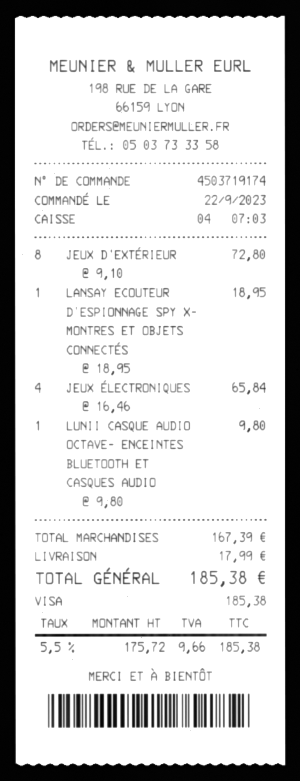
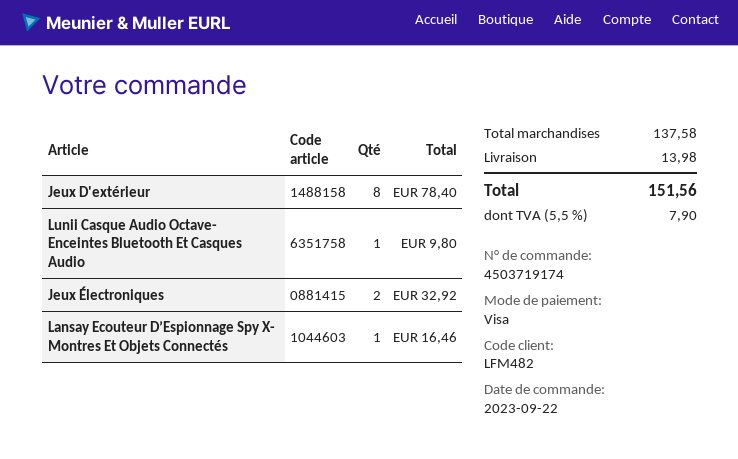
JEUX D'EXTÉRIEUR: 8 for 72.80 -> 8 for 78.40
LANSAY ECOUTEUR D’ESPIONNAGE SPY X- MONTRES ET OBJETS CONNECTÉS: 1 for 18.95 -> 1 for 16.46
JEUX ÉLECTRONIQUES: 4 for 65.84 -> 2 for 32.92
subtotal: 167.39 -> 137.58
shipping: 17.99 -> 13.98
tax: 5.5% = 9.66 -> 5.5% = 7.90
total: 185.38 -> 151.56

